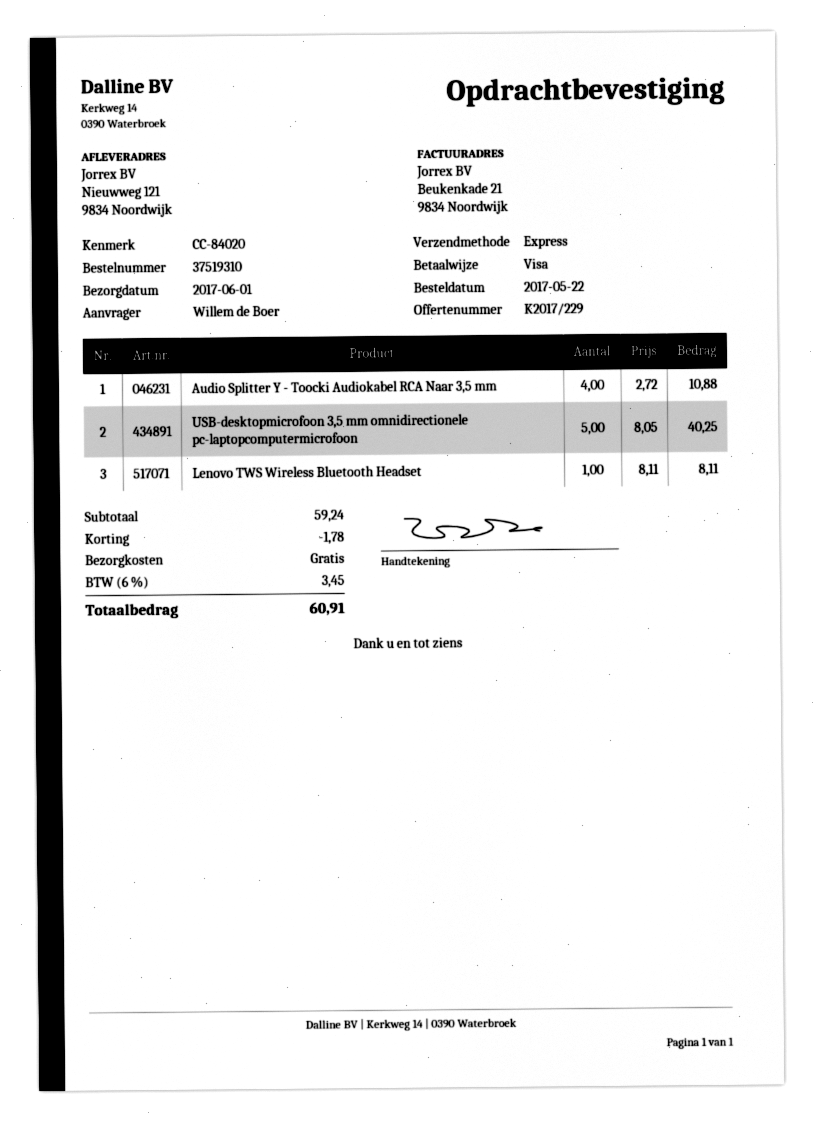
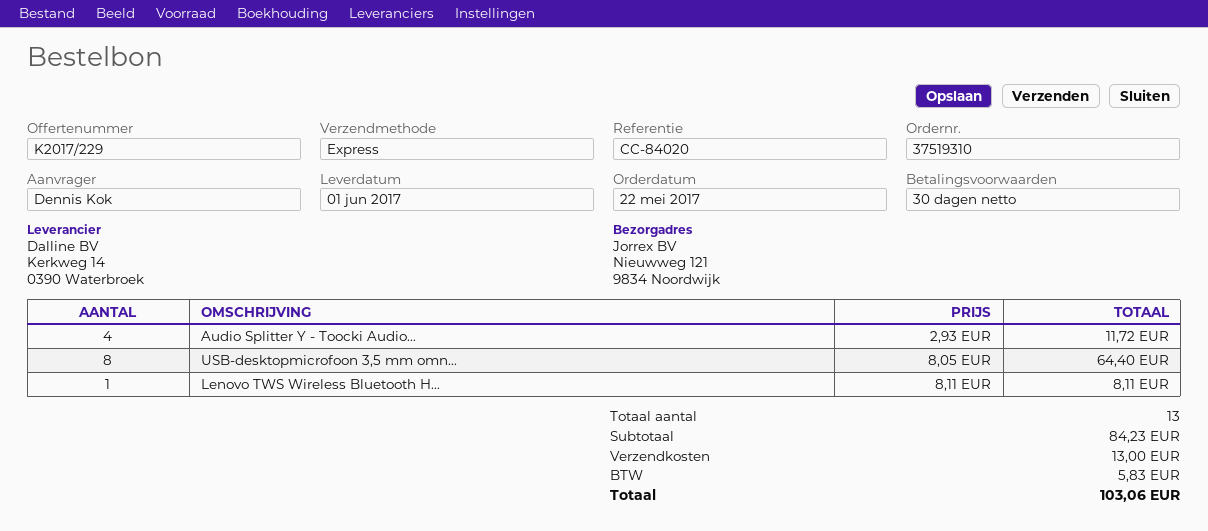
ordered by: Willem de Boer -> Dennis Kok
Audio Splitter Y - Toocki Audiokabel RCA Naar 3,5 mm: 4 x 2.72 = 10.88 -> 4 x 2.93 = 11.72
USB-desktopmicrofoon 3,5 mm omnidirectionele pc-laptopcomputermicrofoon: 5 x 8.05 = 40.25 -> 8 x 8.05 = 64.40
subtotal: 59.24 -> 84.23
discount: 1.78 -> none
shipping: 0.00 -> 13.00
tax: 3.45 -> 5.83
total: 60.91 -> 103.06

